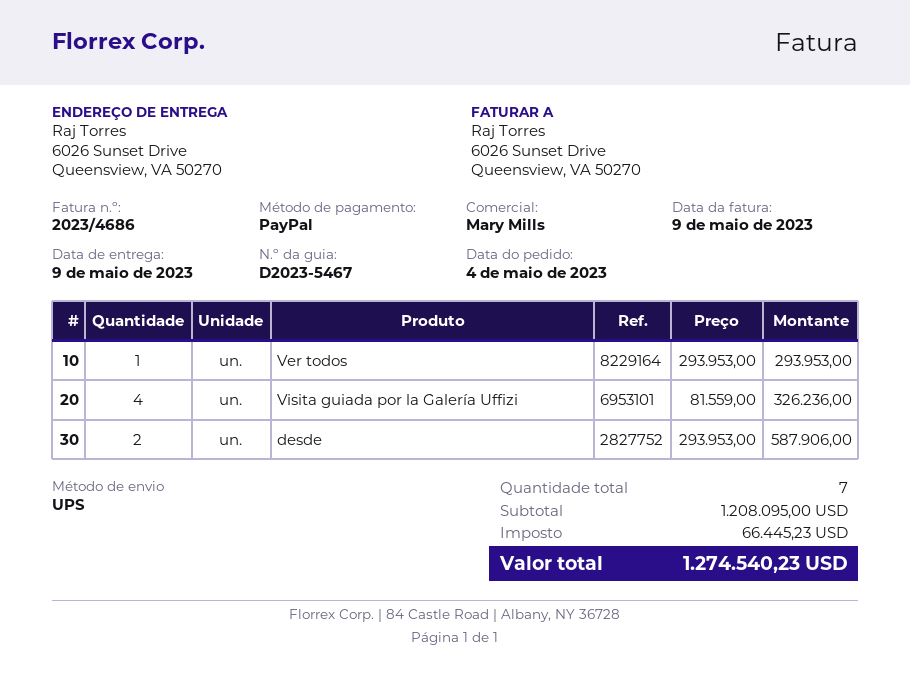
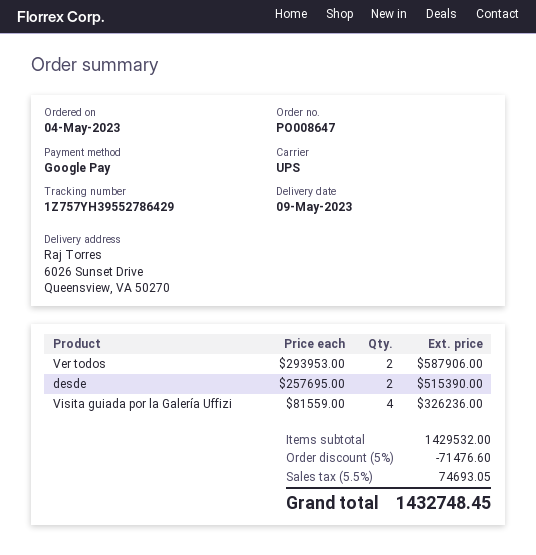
payment method: PayPal -> Google Pay
Ver todos: 1 x 293953.00 = 293953.00 -> 2 x 293953.00 = 587906.00
desde: 2 x 293953.00 = 587906.00 -> 2 x 257695.00 = 515390.00
subtotal: 1208095.00 -> 1429532.00
discount: none -> 5% = 71476.60
tax: 66445.23 -> 74693.05
total: 1274540.23 -> 1432748.45

